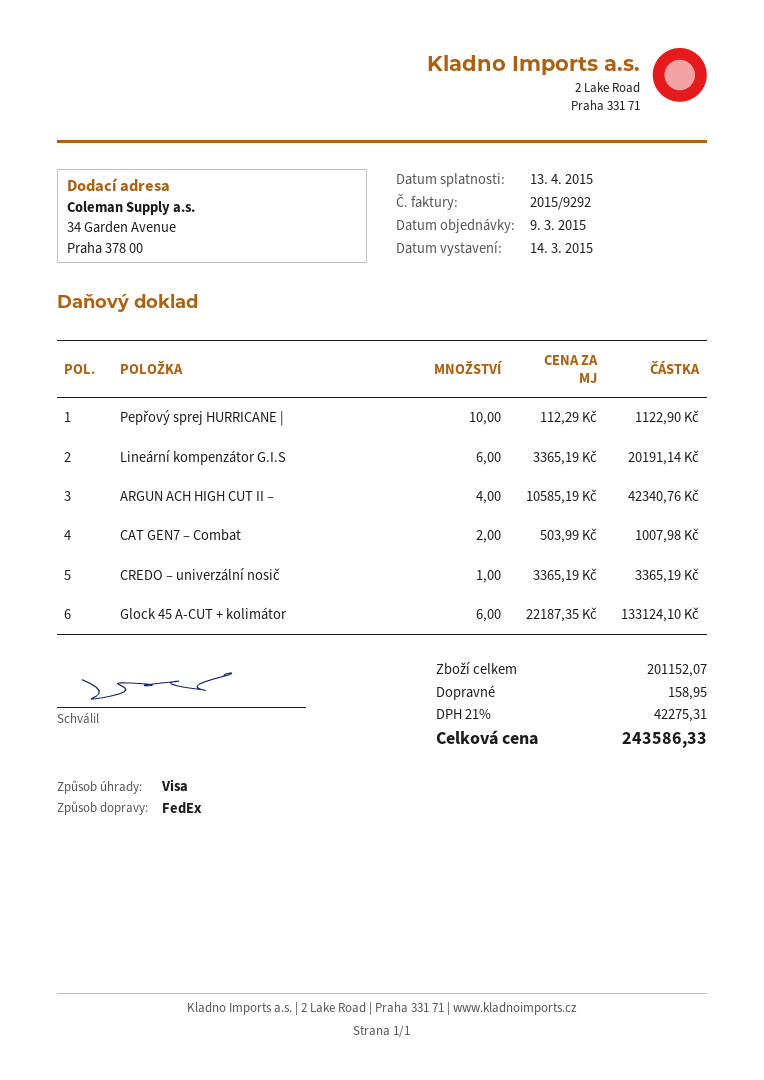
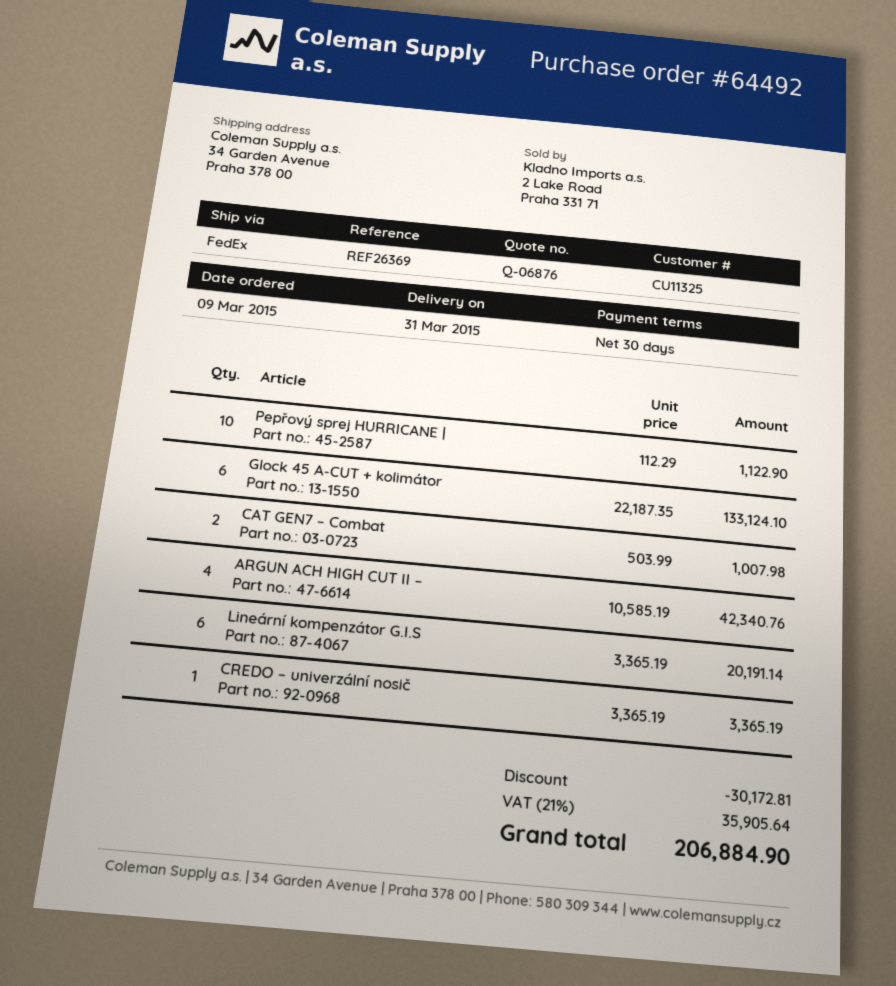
discount: none -> 30172.81
shipping: 158.95 -> none
tax: 21% = 42275.31 -> 21% = 35905.64
total: 243586.33 -> 206884.90

